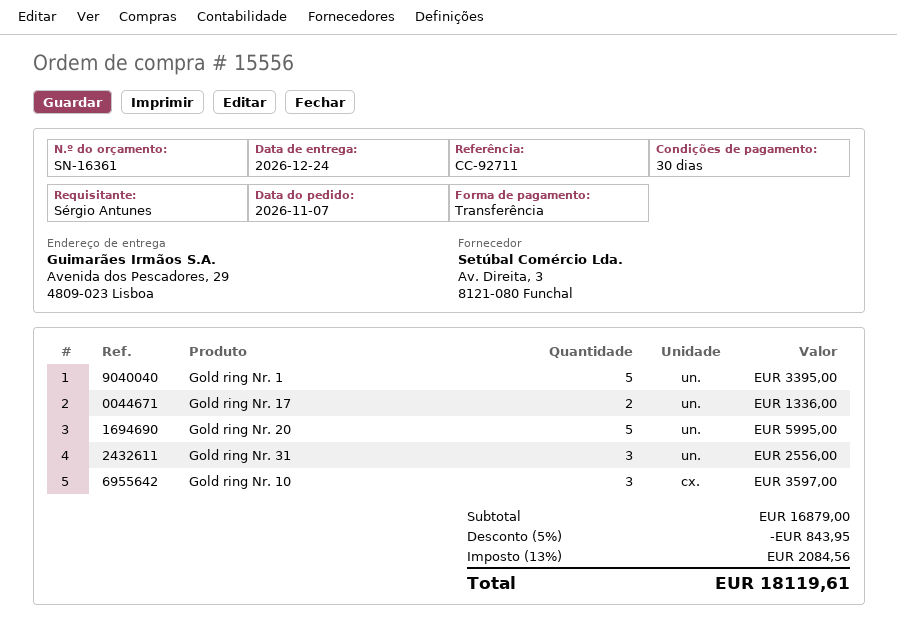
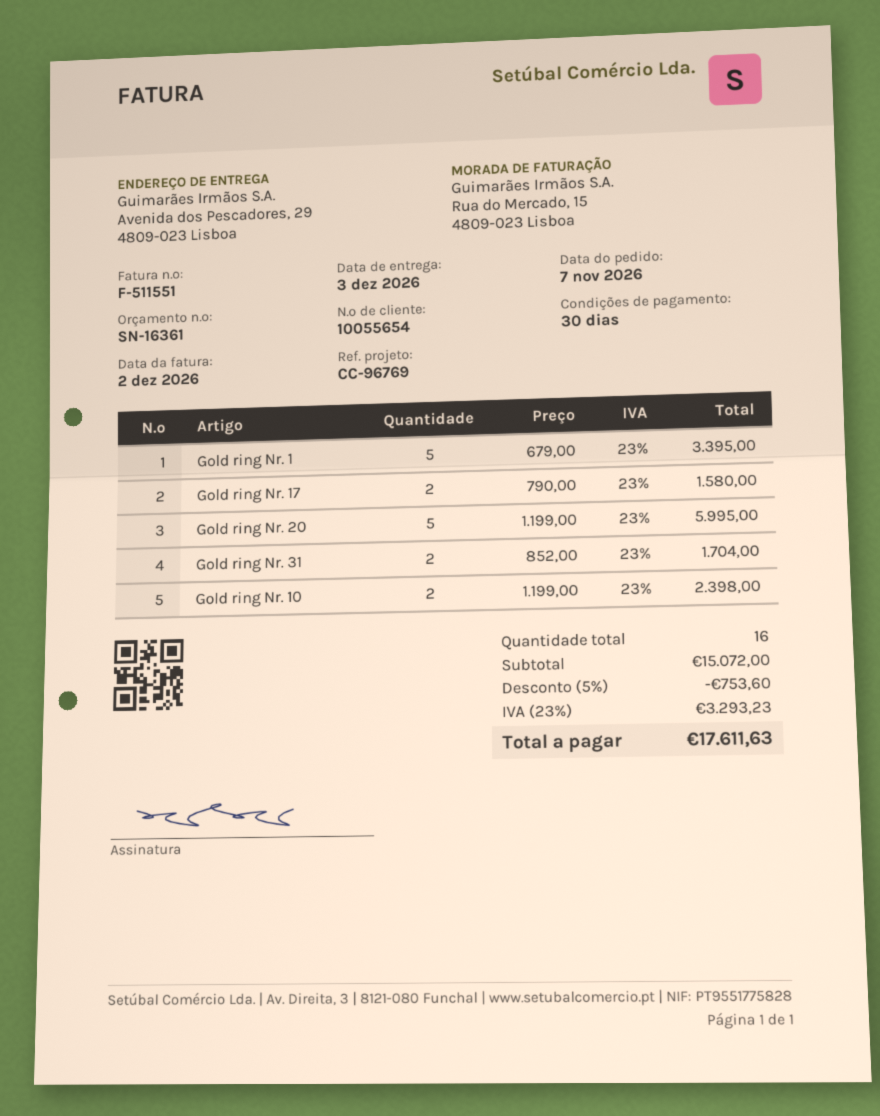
delivery date: 2026-12-24 -> 2026-12-03
reference: CC-92711 -> CC-96769
Gold ring Nr. 17: 2 for 1336.00 -> 2 for 1580.00
Gold ring Nr. 31: 3 for 2556.00 -> 2 for 1704.00
Gold ring Nr. 10: 3 for 3597.00 -> 2 for 2398.00
subtotal: 16879.00 -> 15072.00
discount: 5% = 843.95 -> 5% = 753.60
tax: 13% = 2084.56 -> 23% = 3293.23
total: 18119.61 -> 17611.63

